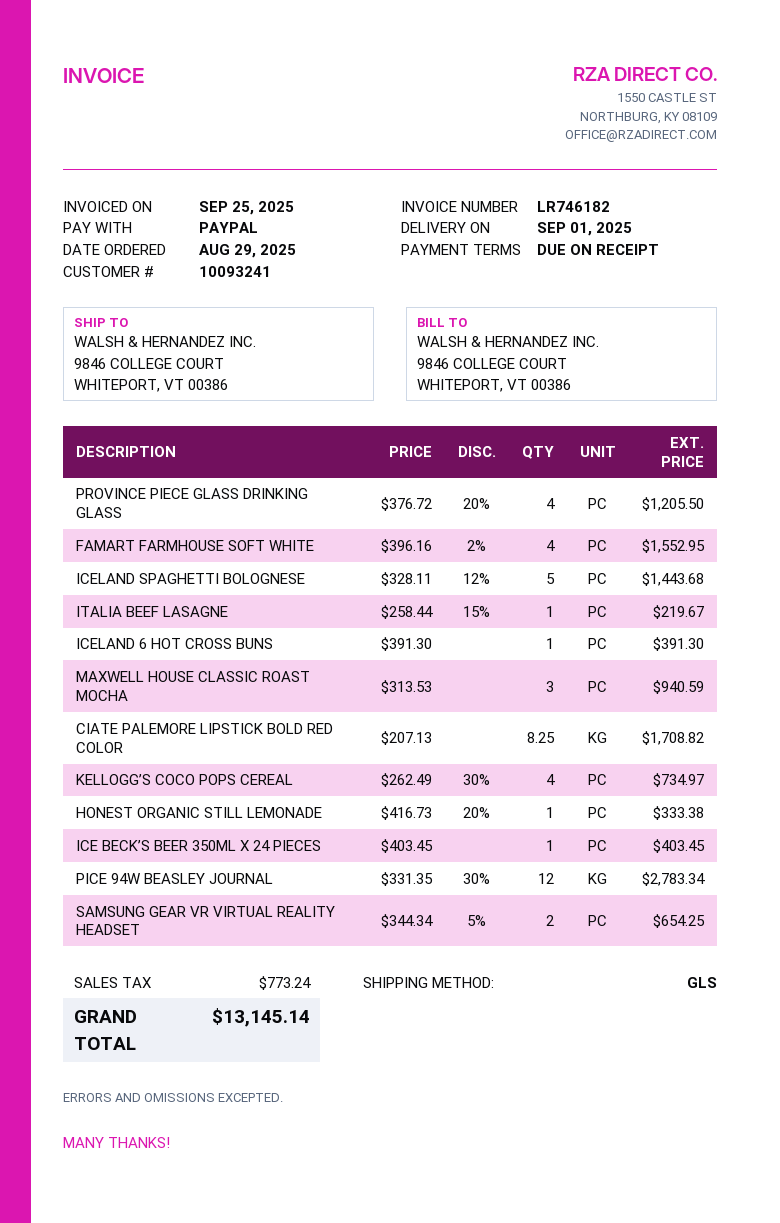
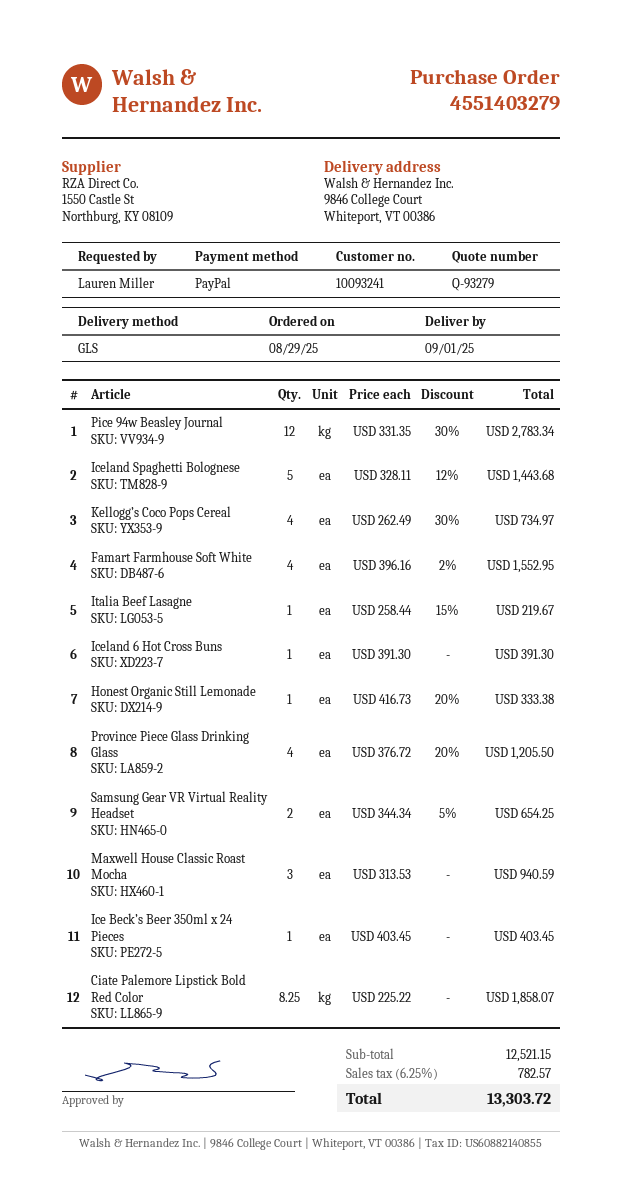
CIATE PALEMORE LIPSTICK BOLD RED COLOR: 8.25 x 207.13 = 1708.82 -> 8.25 x 225.22 = 1858.07
tax: 773.24 -> 782.57
total: 13145.14 -> 13303.72

